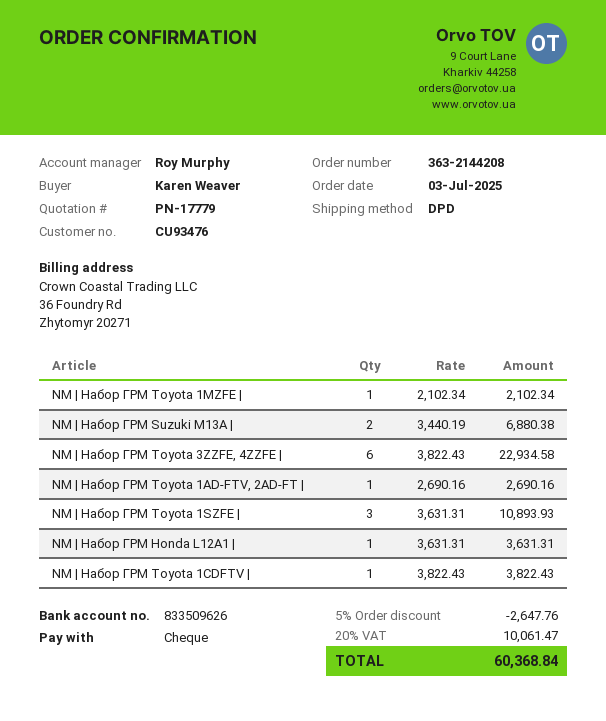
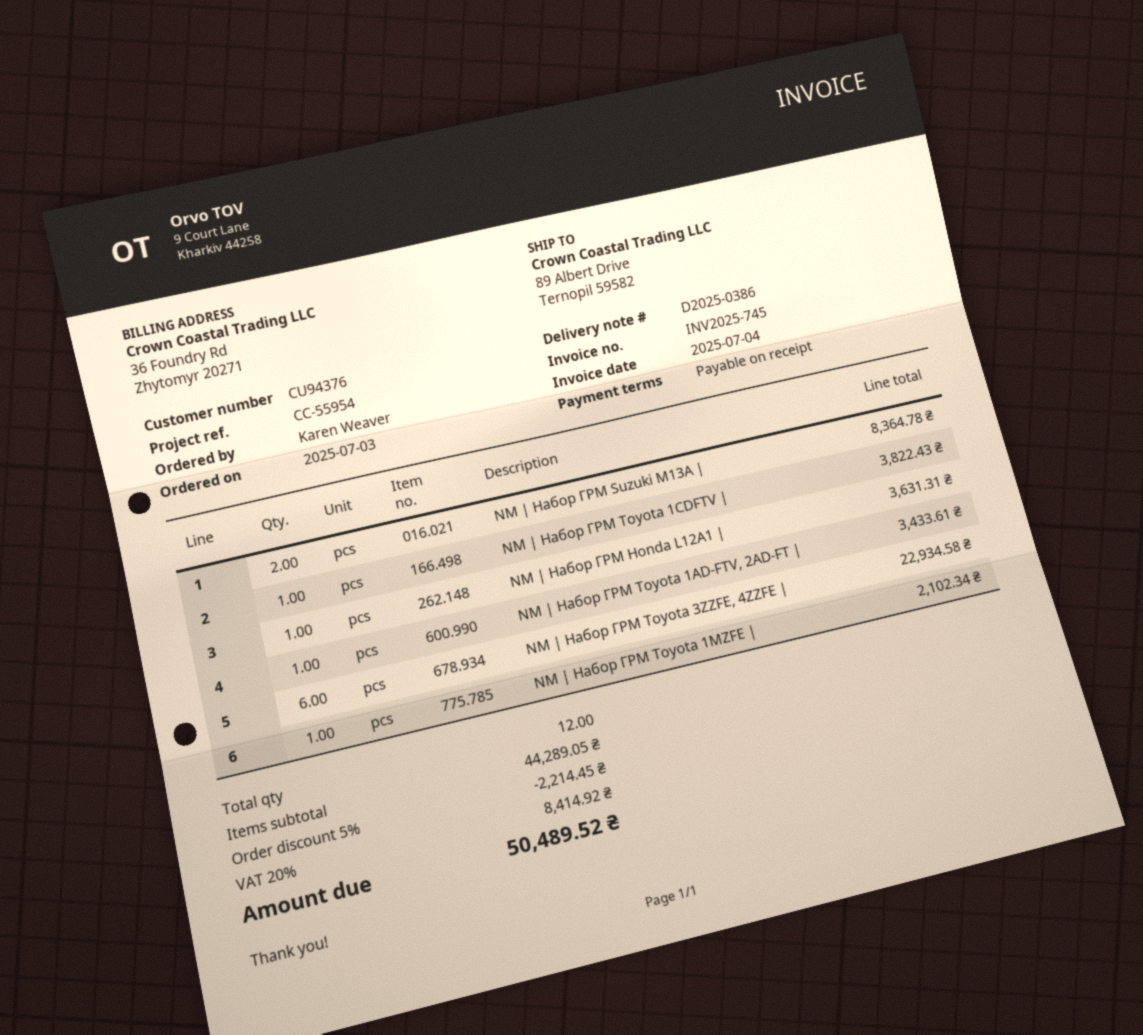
customer number: CU93476 -> CU94376
NM | Набор ГРМ Suzuki M13A |: 2 for 6880.38 -> 2 for 8364.78
NM | Набор ГРМ Toyota 1AD-FTV, 2AD-FT |: 1 for 2690.16 -> 1 for 3433.61
NM | Набор ГРМ Toyota 1SZFE |: 3 for 10893.93 -> none
discount: 5% = 2647.76 -> 5% = 2214.45
tax: 20% = 10061.47 -> 20% = 8414.92
total: 60368.84 -> 50489.52

